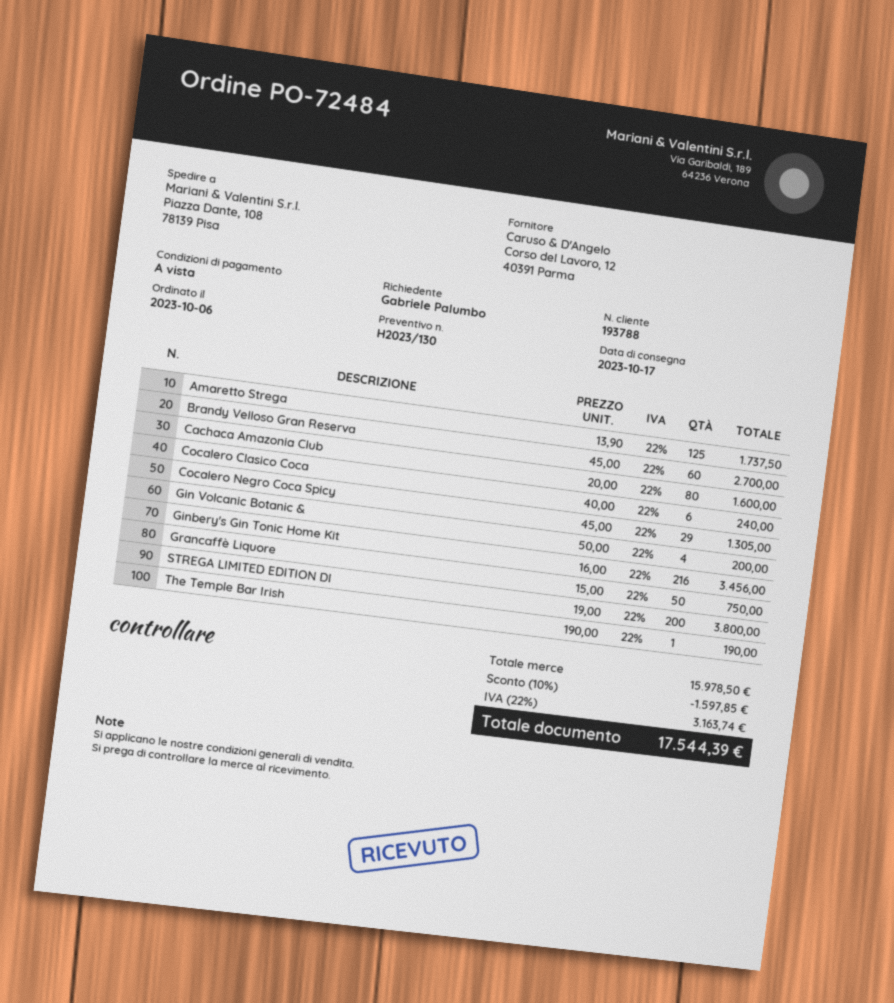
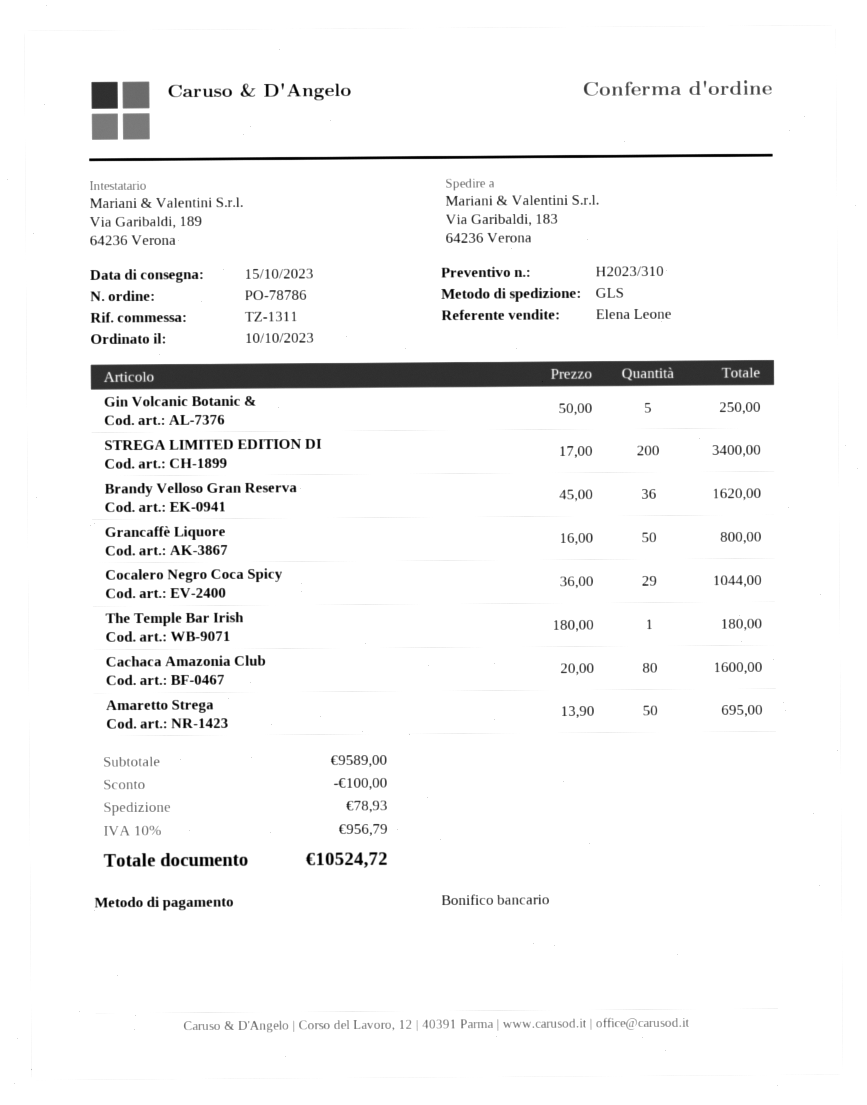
quote number: H2023/130 -> H2023/310
order number: PO-72484 -> PO-78786
order date: 2023-10-06 -> 2023-10-10
delivery date: 2023-10-17 -> 2023-10-15
ship to: Piazza Dante, 108, 78139 Pisa -> Via Garibaldi, 183, 64236 Verona
Amaretto Strega: 125 x 13.90 = 1737.50 -> 50 x 13.90 = 695.00
Brandy Velloso Gran Reserva: 60 x 45.00 = 2700.00 -> 36 x 45.00 = 1620.00
Cocalero Clasico Coca: 6 x 40.00 = 240.00 -> none
Cocalero Negro Coca Spicy: 29 x 45.00 = 1305.00 -> 29 x 36.00 = 1044.00
Gin Volcanic Botanic &: 4 x 50.00 = 200.00 -> 5 x 50.00 = 250.00
Ginbery's Gin Tonic Home Kit: 216 x 16.00 = 3456.00 -> none
Grancaffè Liquore: 50 x 15.00 = 750.00 -> 50 x 16.00 = 800.00
STREGA LIMITED EDITION DI: 200 x 19.00 = 3800.00 -> 200 x 17.00 = 3400.00
The Temple Bar Irish: 1 x 190.00 = 190.00 -> 1 x 180.00 = 180.00
subtotal: 15978.50 -> 9589.00
discount: 1597.85 -> 100.00
shipping: none -> 78.93
tax: 22% = 3163.74 -> 10% = 956.79
total: 17544.39 -> 10524.72

